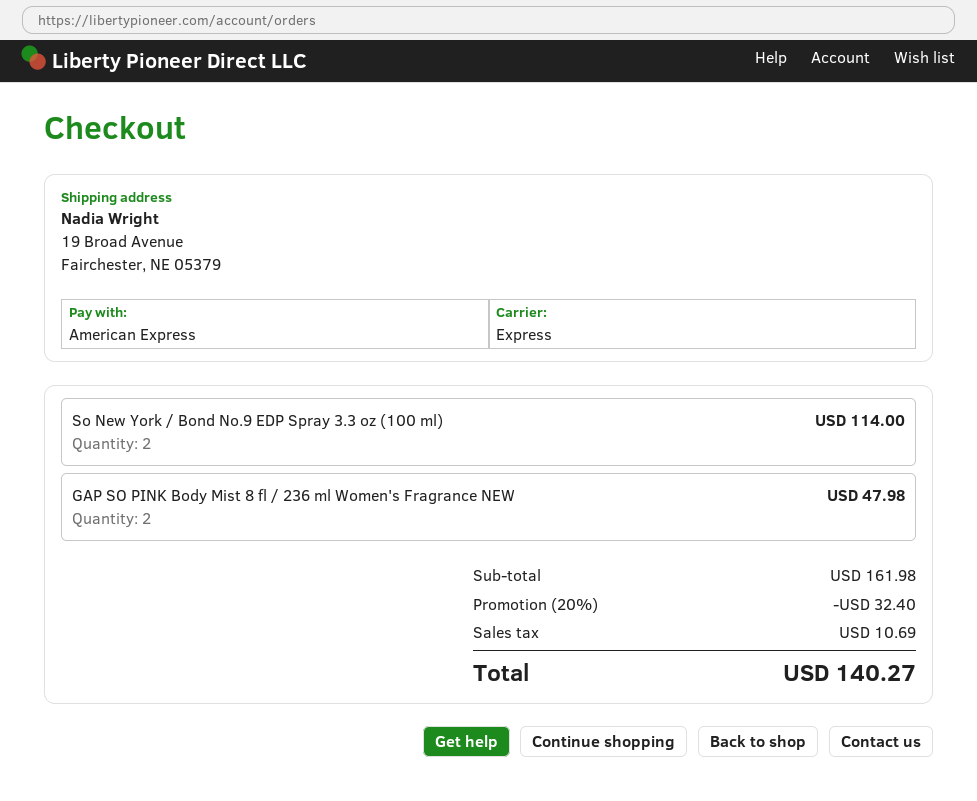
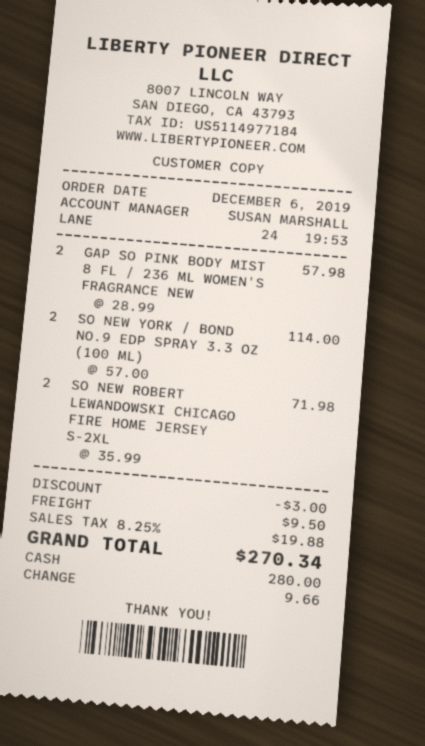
payment method: American Express -> cash
GAP SO PINK Body Mist 8 fl / 236 ml Women's Fragrance NEW: 2 for 47.98 -> 2 for 57.98
SO NEW ROBERT LEWANDOWSKI CHICAGO FIRE HOME JERSEY S-2XL: none -> 2 for 71.98
discount: 32.40 -> 3.00
shipping: none -> 9.50
tax: 10.69 -> 19.88
total: 140.27 -> 270.34

